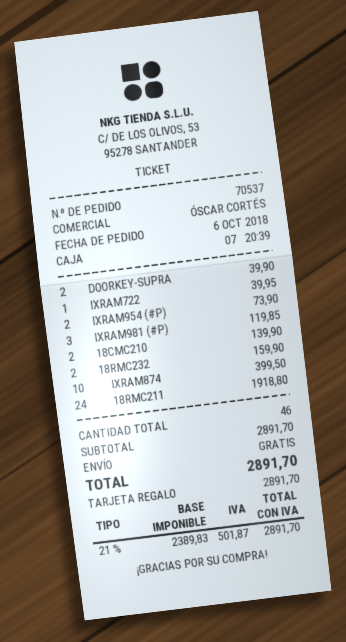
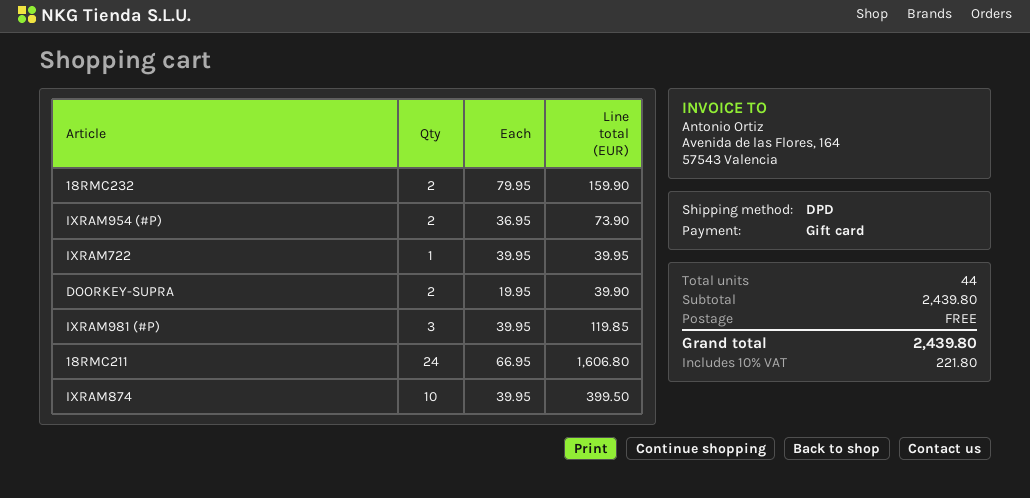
18CMC210: 2 for 139.90 -> none
18RMC211: 24 for 1918.80 -> 24 for 1606.80
total quantity: 46 -> 44
subtotal: 2891.70 -> 2439.80
tax: 21% = 501.87 -> 10% = 221.80
total: 2891.70 -> 2439.80

